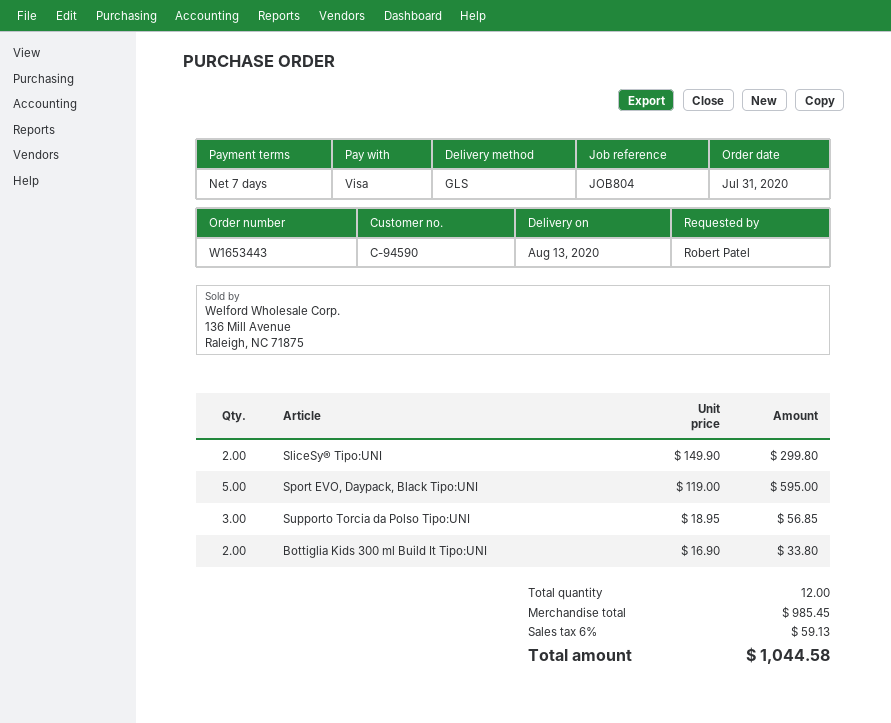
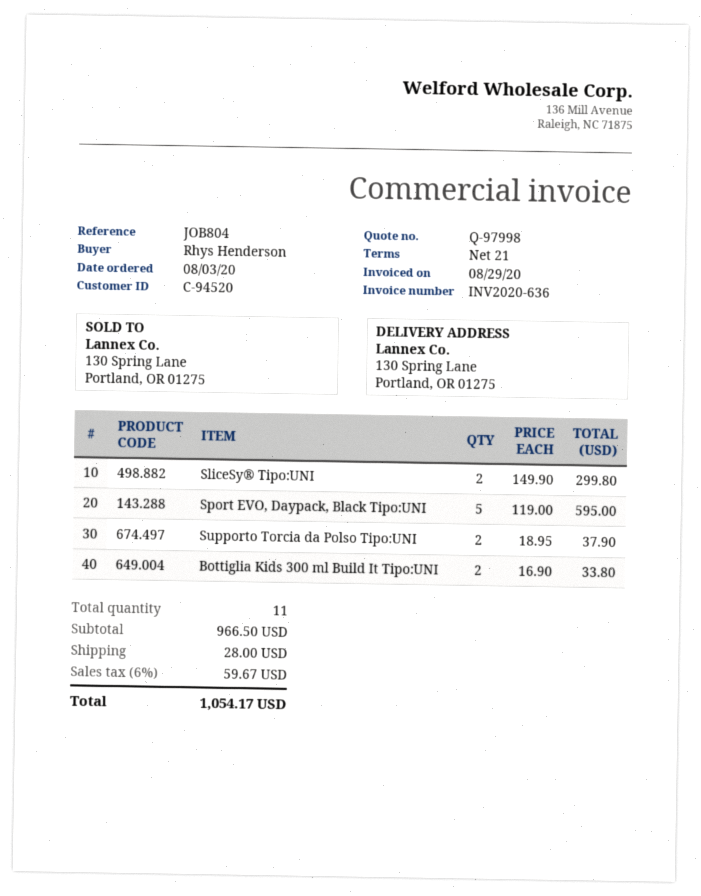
order date: 2020-07-31 -> 2020-08-03
payment terms: 7 days -> 21 days
customer number: C-94590 -> C-94520
ordered by: Robert Patel -> Rhys Henderson
Supporto Torcia da Polso Tipo:UNI: 3 x 18.95 = 56.85 -> 2 x 18.95 = 37.90
total quantity: 12 -> 11
subtotal: 985.45 -> 966.50
shipping: none -> 28.00
tax: 6% = 59.13 -> 6% = 59.67
total: 1044.58 -> 1054.17

